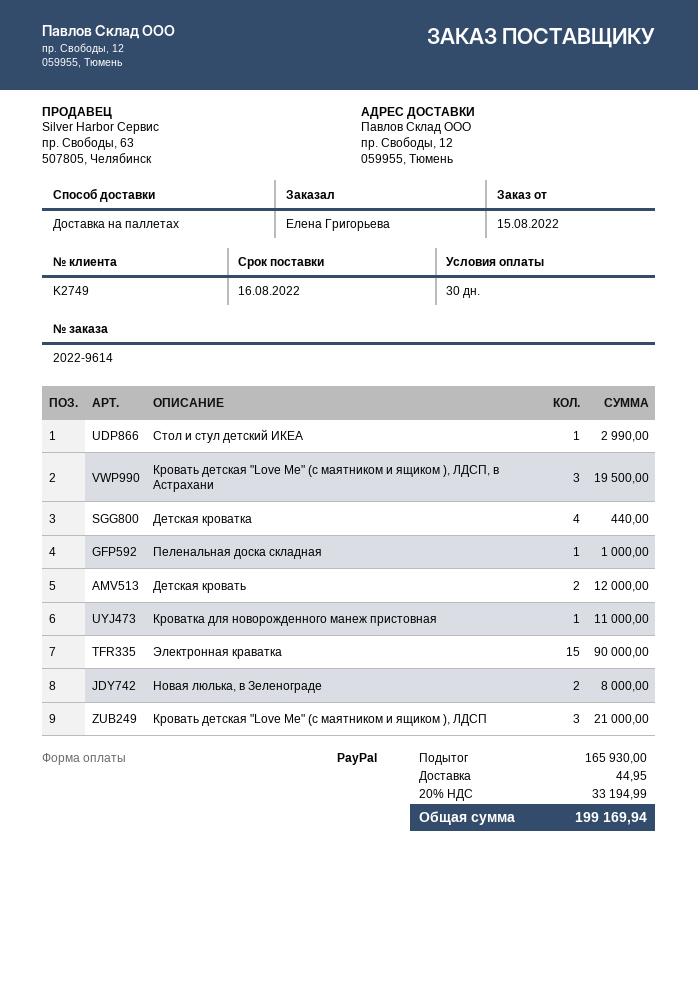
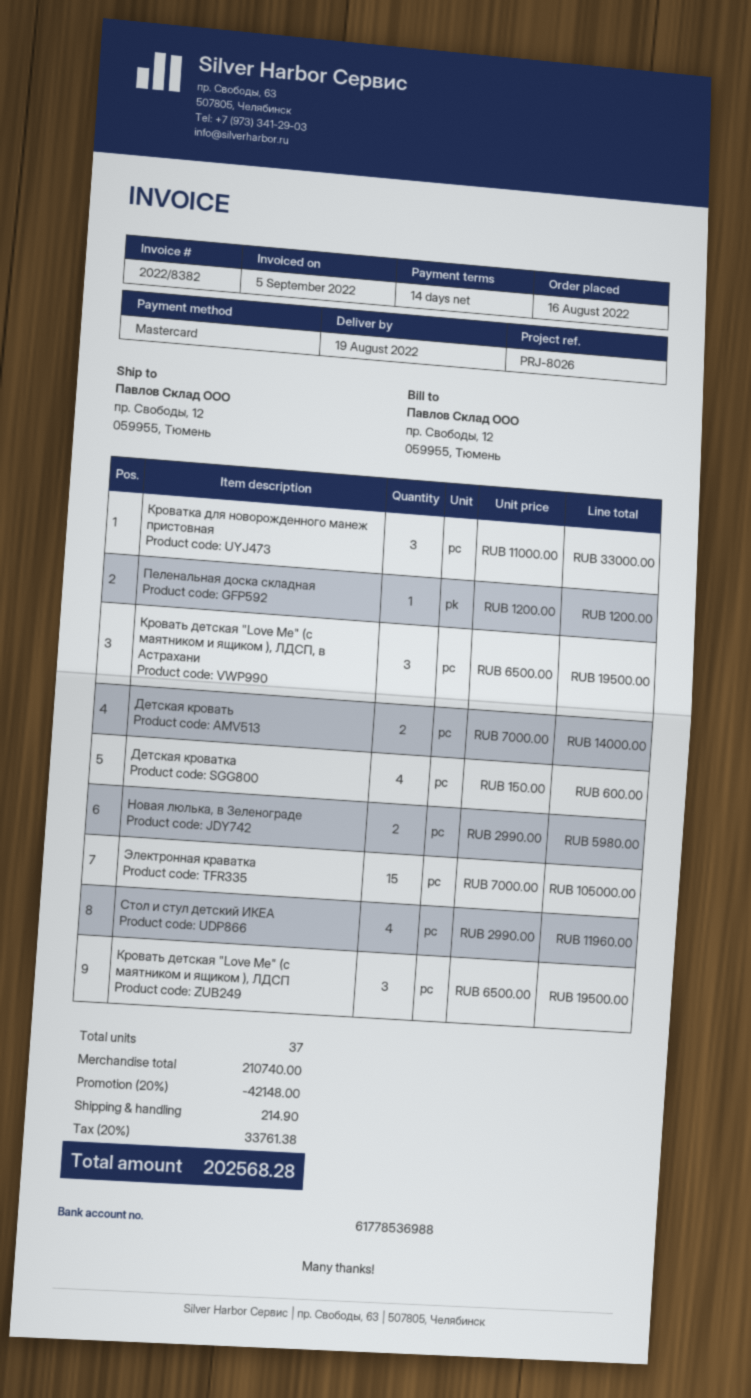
order date: 2022-08-15 -> 2022-08-16
delivery date: 2022-08-16 -> 2022-08-19
payment terms: 30 days -> 14 days
payment method: PayPal -> Mastercard
Стол и стул детский ИКЕА: 1 for 2990.00 -> 4 for 11960.00
Детская кроватка: 4 for 440.00 -> 4 for 600.00
Пеленальная доска складная: 1 for 1000.00 -> 1 for 1200.00
Детская кровать: 2 for 12000.00 -> 2 for 14000.00
Кроватка для новорожденного манеж пристовная: 1 for 11000.00 -> 3 for 33000.00
Электронная краватка: 15 for 90000.00 -> 15 for 105000.00
Новая люлька, в Зеленограде: 2 for 8000.00 -> 2 for 5980.00
Кровать детская "Love Me" (с маятником и ящиком ), ЛДСП: 3 for 21000.00 -> 3 for 19500.00
subtotal: 165930.00 -> 210740.00
discount: none -> 20% = 42148.00
shipping: 44.95 -> 214.90
tax: 20% = 33194.99 -> 20% = 33761.38
total: 199169.94 -> 202568.28

